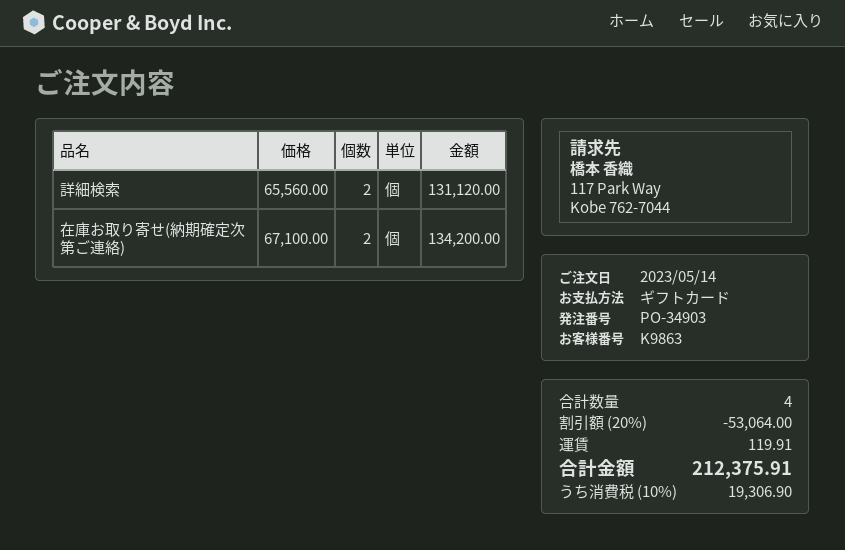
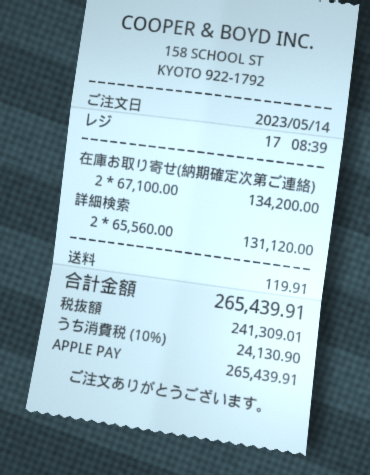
payment method: gift card -> Apple Pay
discount: 20% = 53064.00 -> none
tax: 10% = 19306.90 -> 10% = 24130.90
total: 212375.91 -> 265439.91

